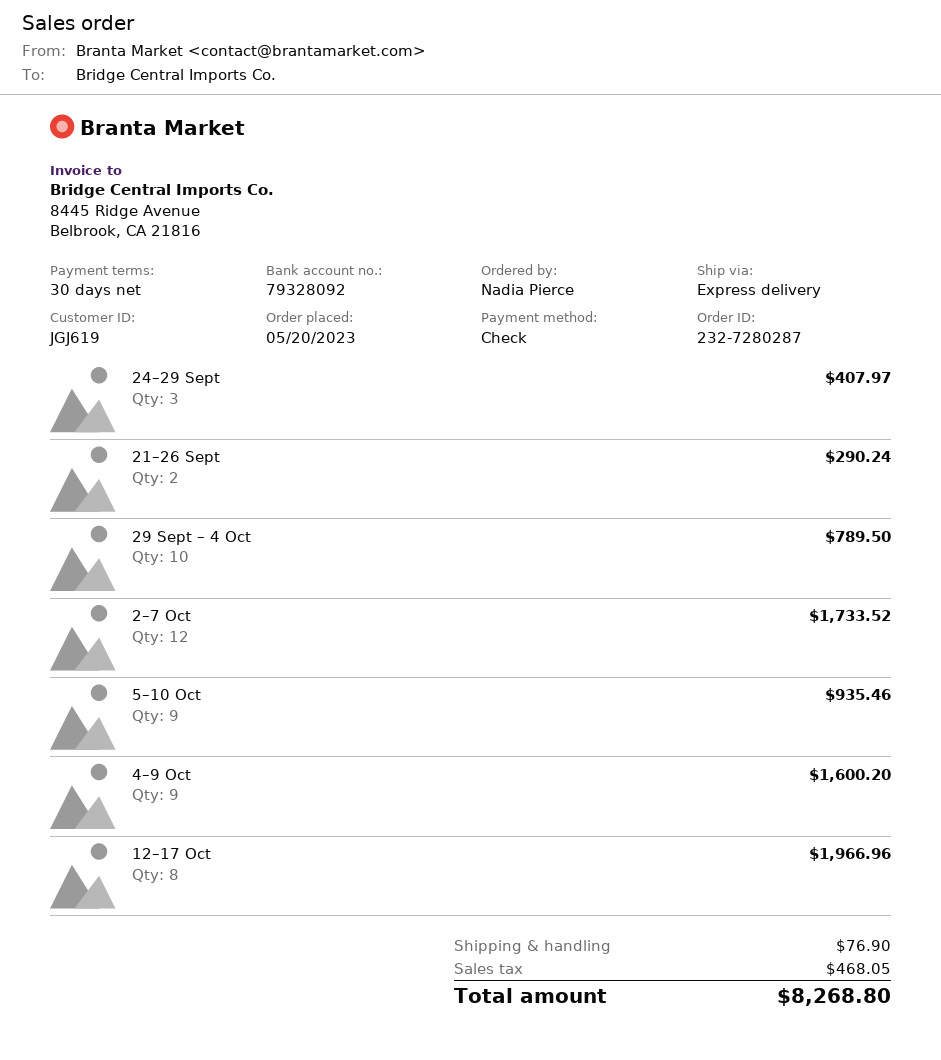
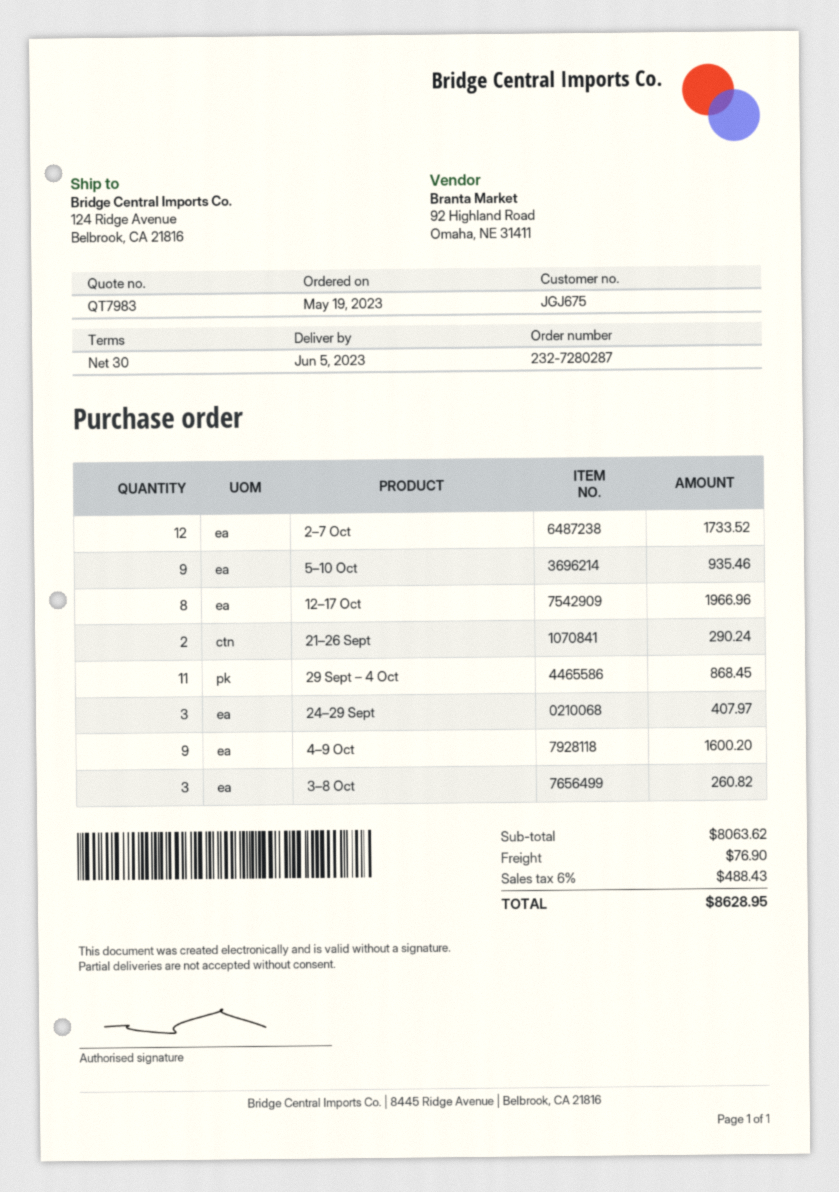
order date: 2023-05-20 -> 2023-05-19
customer number: JGJ619 -> JGJ675
29 Sept – 4 Oct: 10 for 789.50 -> 11 for 868.45
3–8 Oct: none -> 3 for 260.82
tax: 468.05 -> 488.43
total: 8268.80 -> 8628.95

